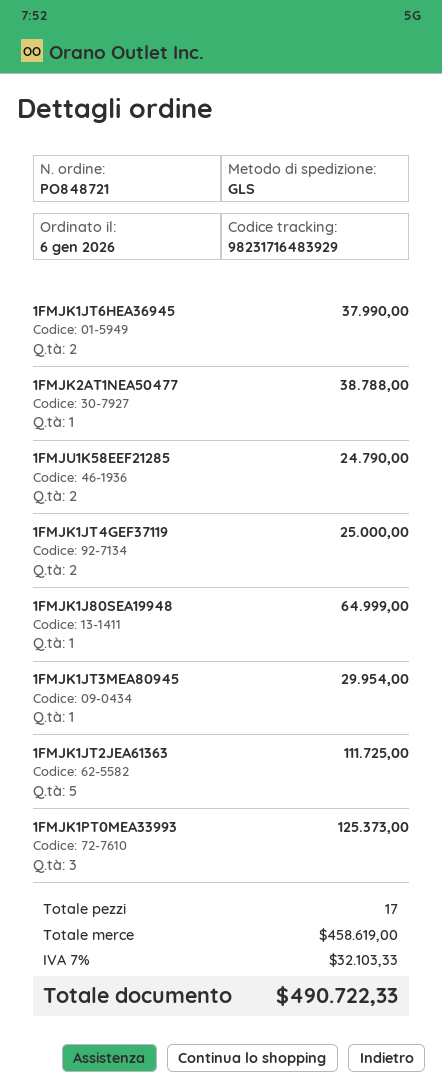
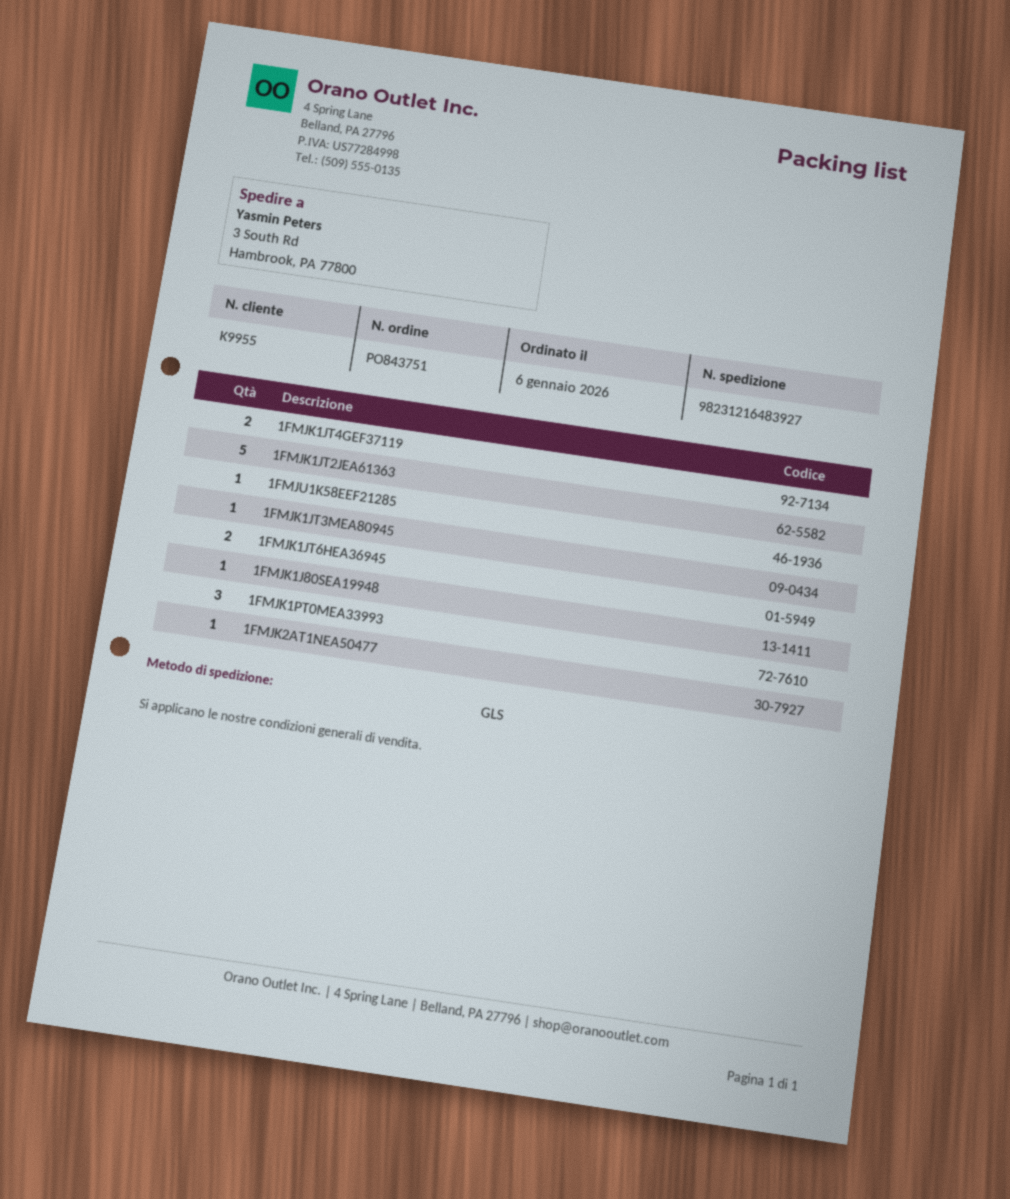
order number: PO848721 -> PO843751
tracking number: 98231716483929 -> 98231216483927
1FMJU1K58EEF21285: 2 -> 1

